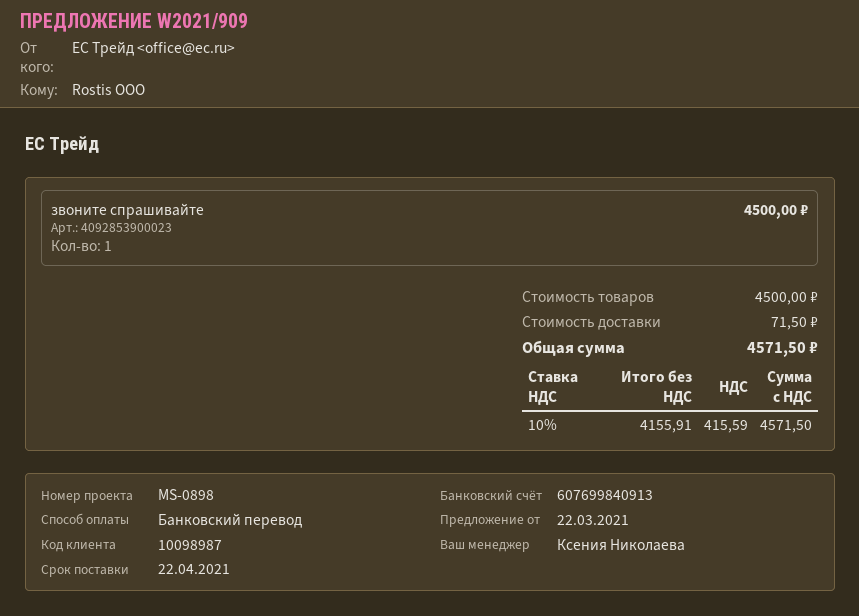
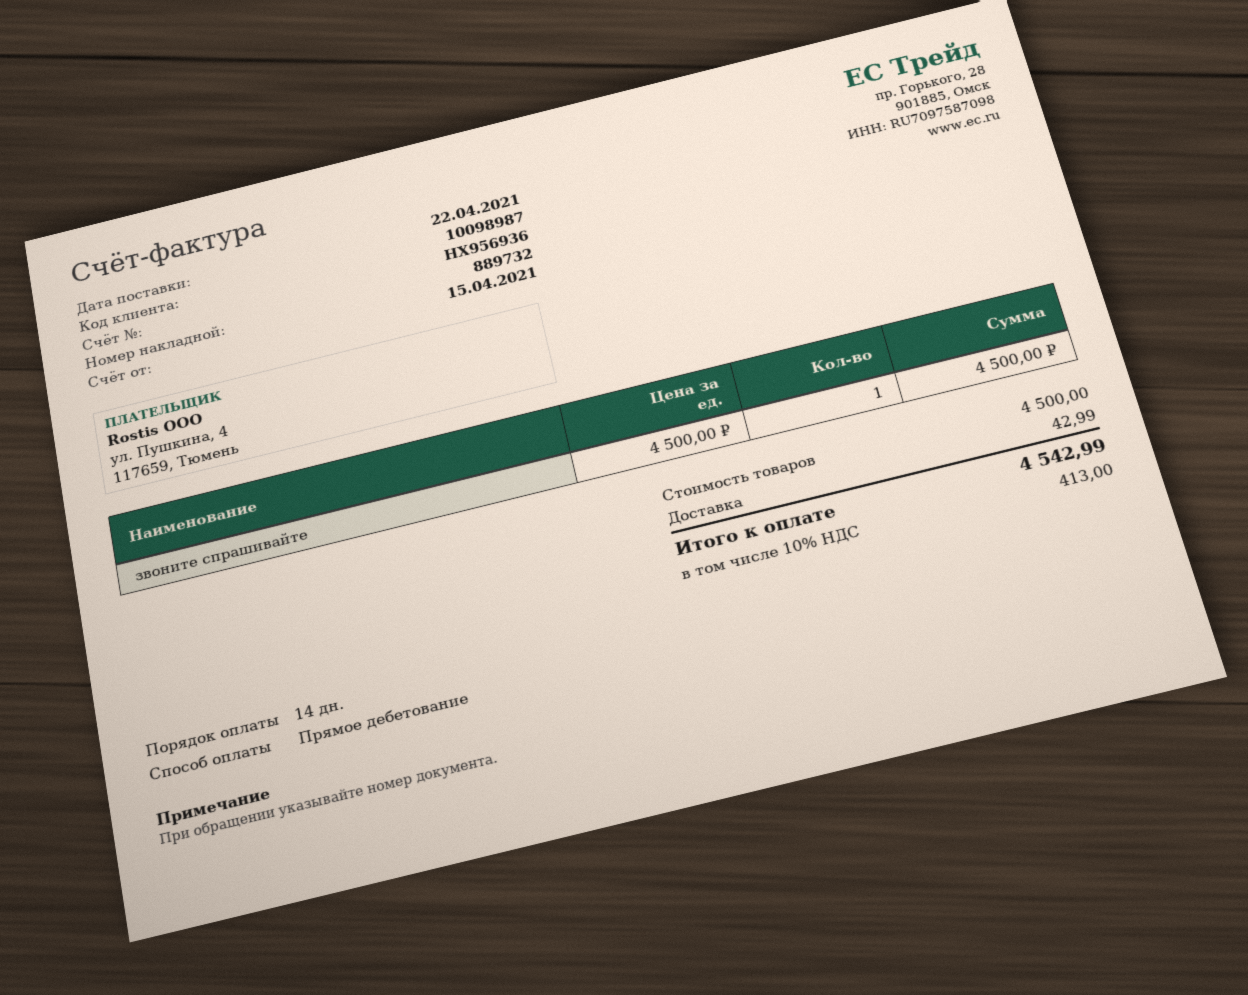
payment method: bank transfer -> direct debit
shipping: 71.50 -> 42.99
tax: 10% = 415.59 -> 10% = 413.00
total: 4571.50 -> 4542.99

